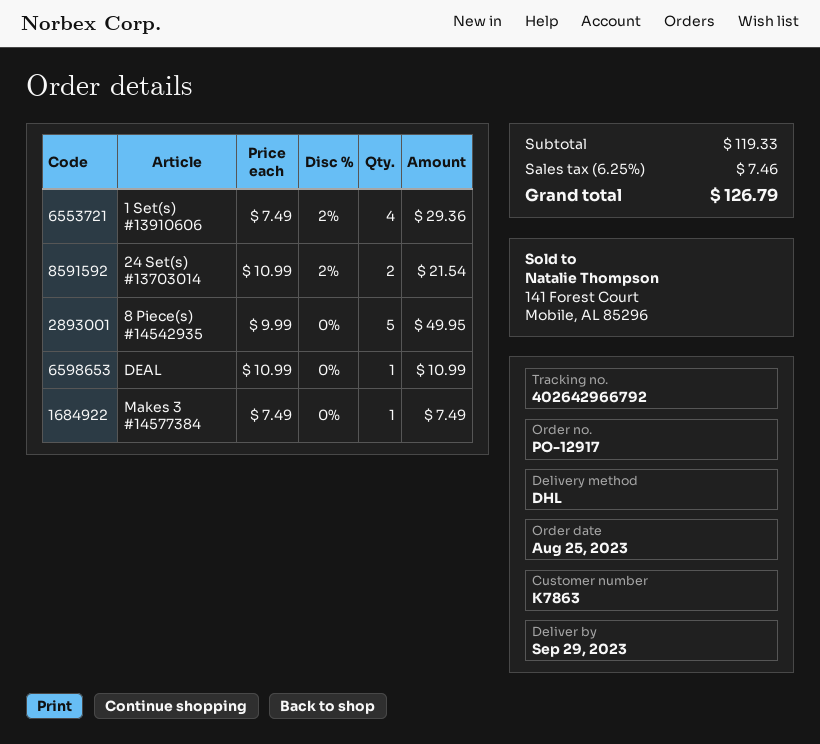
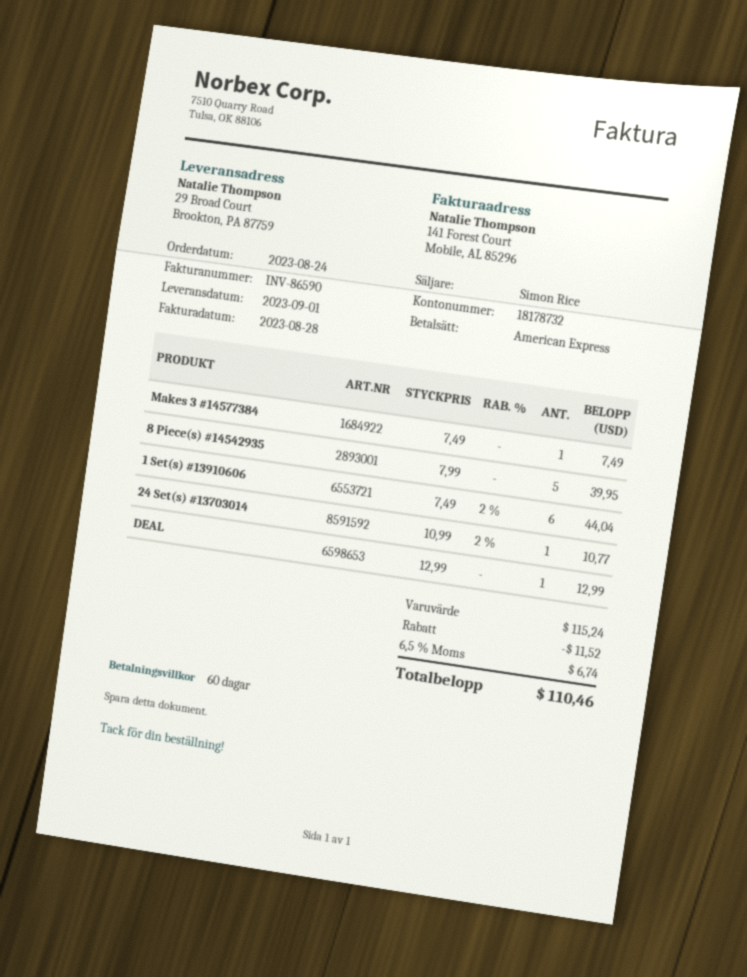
order date: 2023-08-25 -> 2023-08-24
delivery date: 2023-09-29 -> 2023-09-01
1 Set(s) #13910606: 4 x 7.49 - 2% = 29.36 -> 6 x 7.49 - 2% = 44.04
24 Set(s) #13703014: 2 x 10.99 - 2% = 21.54 -> 1 x 10.99 - 2% = 10.77
8 Piece(s) #14542935: 5 x 9.99 = 49.95 -> 5 x 7.99 = 39.95
DEAL: 1 x 10.99 = 10.99 -> 1 x 12.99 = 12.99
subtotal: 119.33 -> 115.24
discount: none -> 11.52
tax: 6.25% = 7.46 -> 6.5% = 6.74
total: 126.79 -> 110.46

